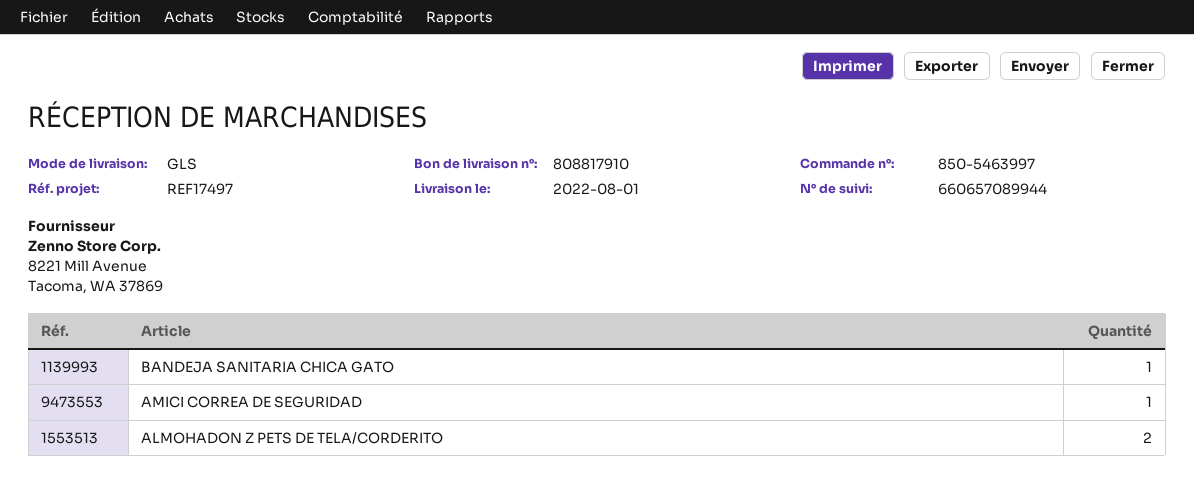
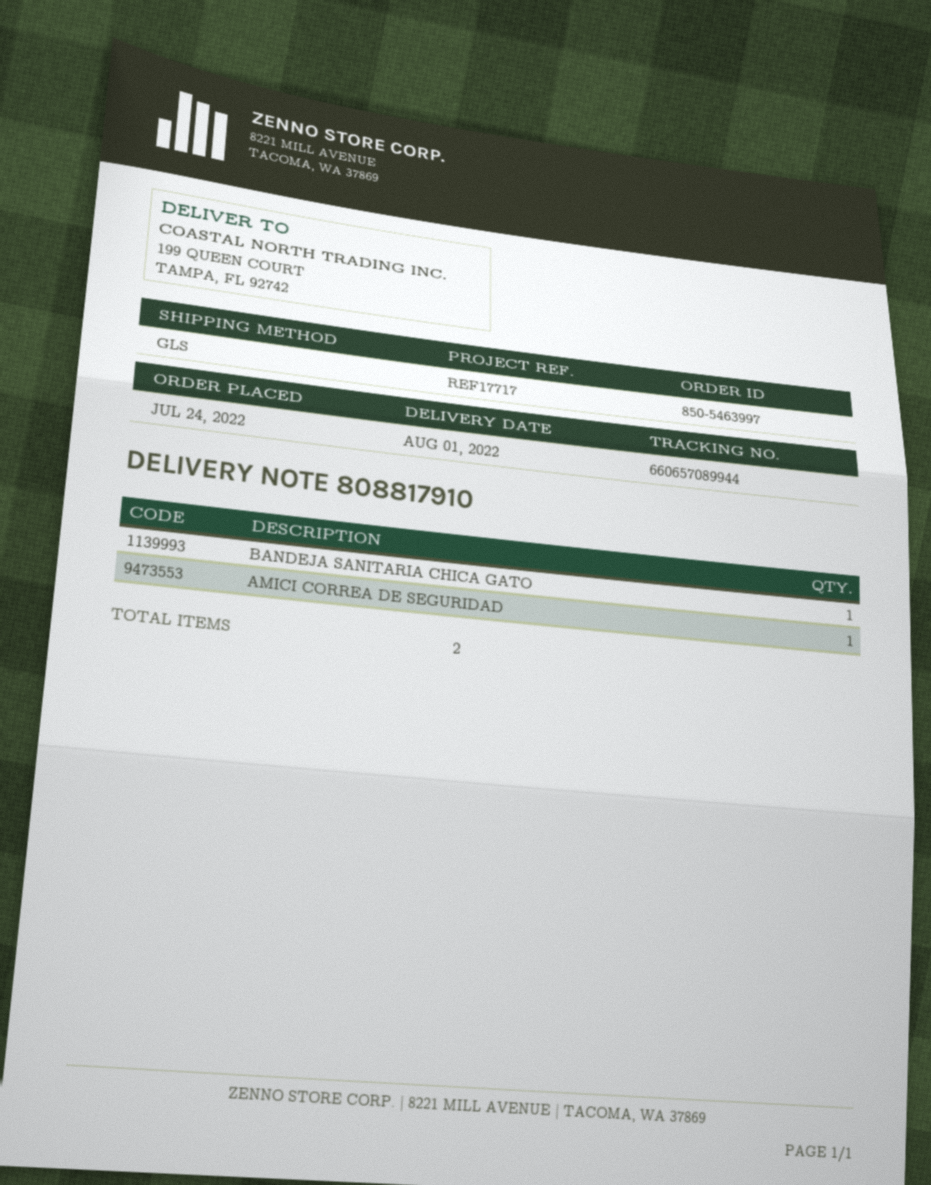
reference: REF17497 -> REF17717
ALMOHADON Z PETS DE TELA/CORDERITO: 2 -> none

